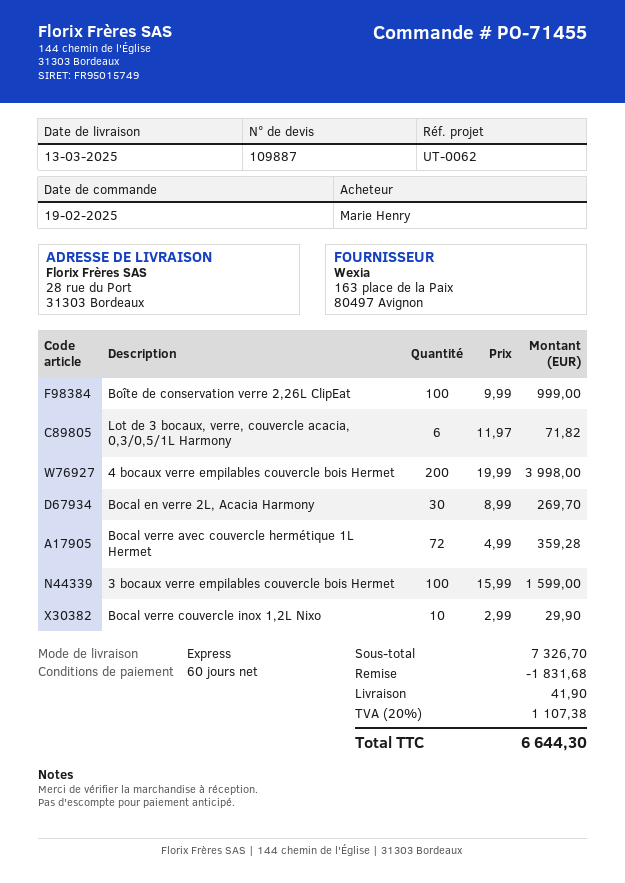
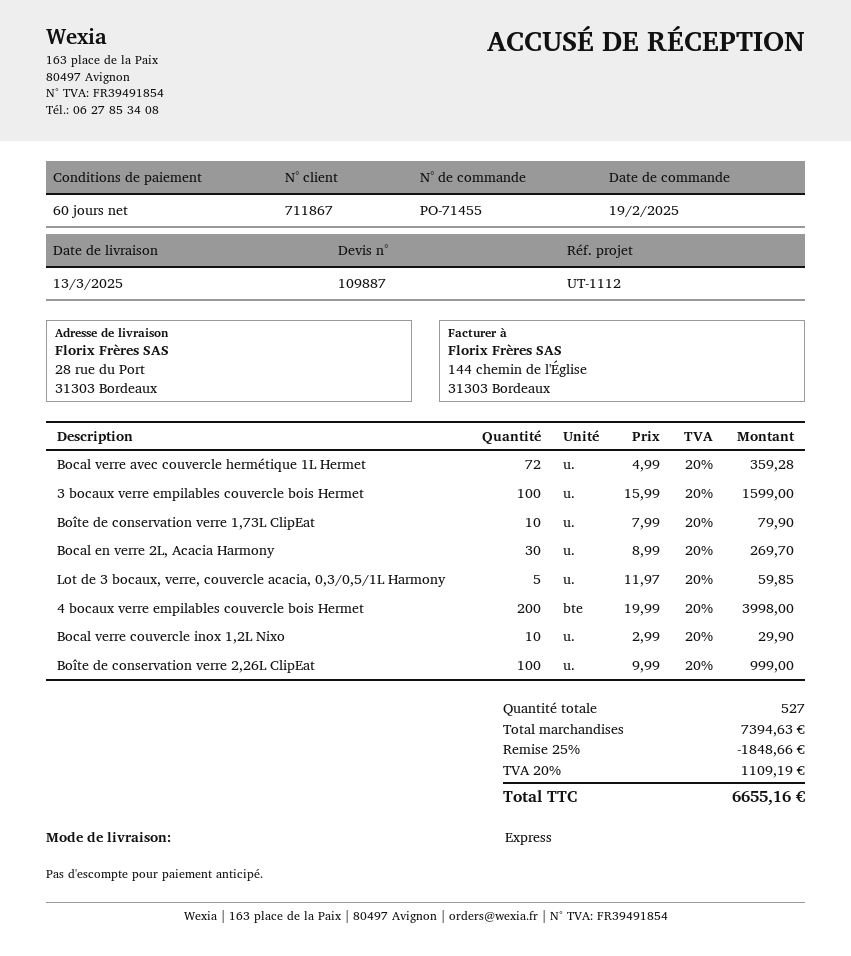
reference: UT-0062 -> UT-1112
Lot de 3 bocaux, verre, couvercle acacia, 0,3/0,5/1L Harmony: 6 x 11.97 = 71.82 -> 5 x 11.97 = 59.85
Boîte de conservation verre 1,73L ClipEat: none -> 10 x 7.99 = 79.90
subtotal: 7326.70 -> 7394.63
discount: 1831.68 -> 1848.66
shipping: 41.90 -> none
tax: 20% = 1107.38 -> 20% = 1109.19
total: 6644.30 -> 6655.16

